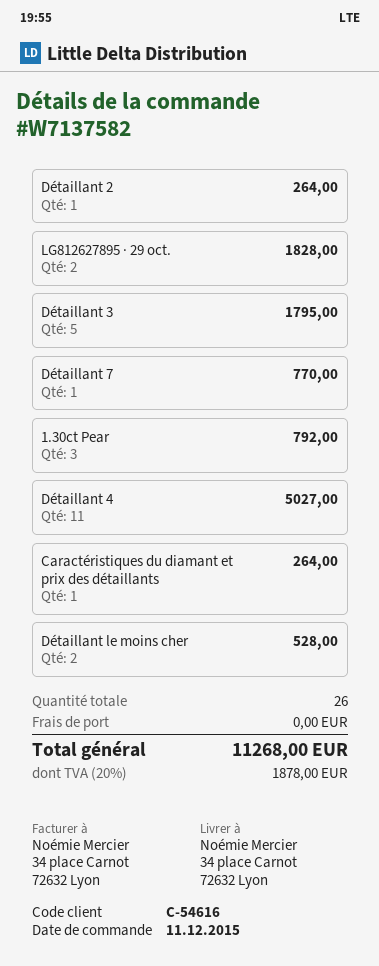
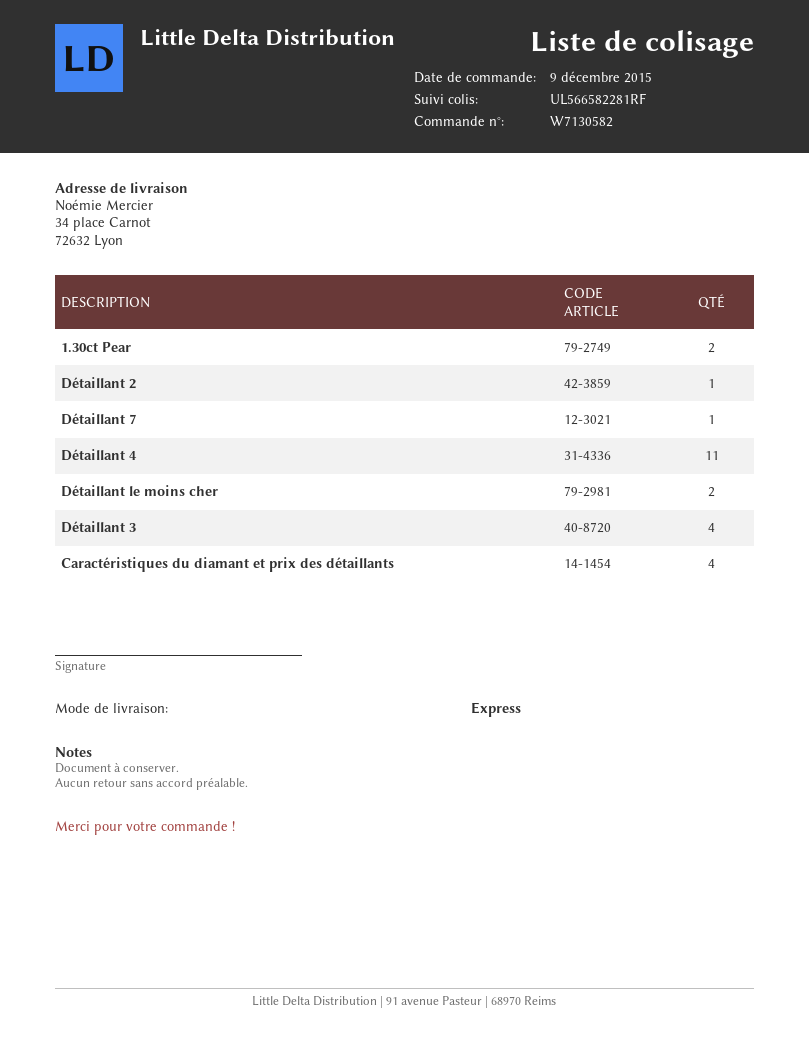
order number: W7137582 -> W7130582
order date: 2015-12-11 -> 2015-12-09
LG812627895 · 29 oct.: 2 -> none
Détaillant 3: 5 -> 4
1.30ct Pear: 3 -> 2
Caractéristiques du diamant et prix des détaillants: 1 -> 4

